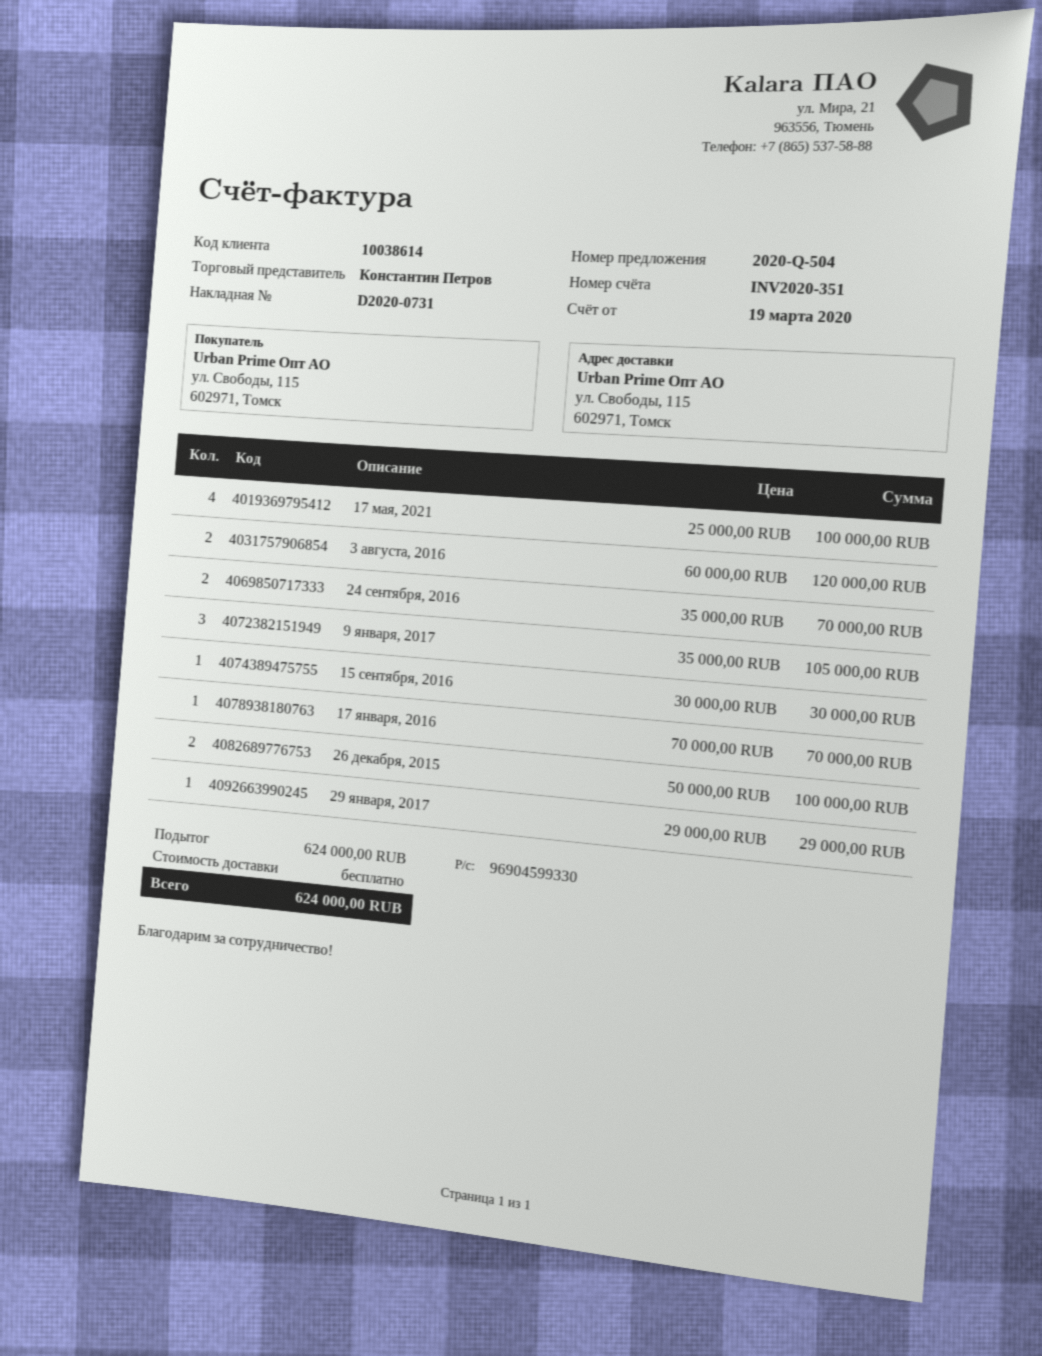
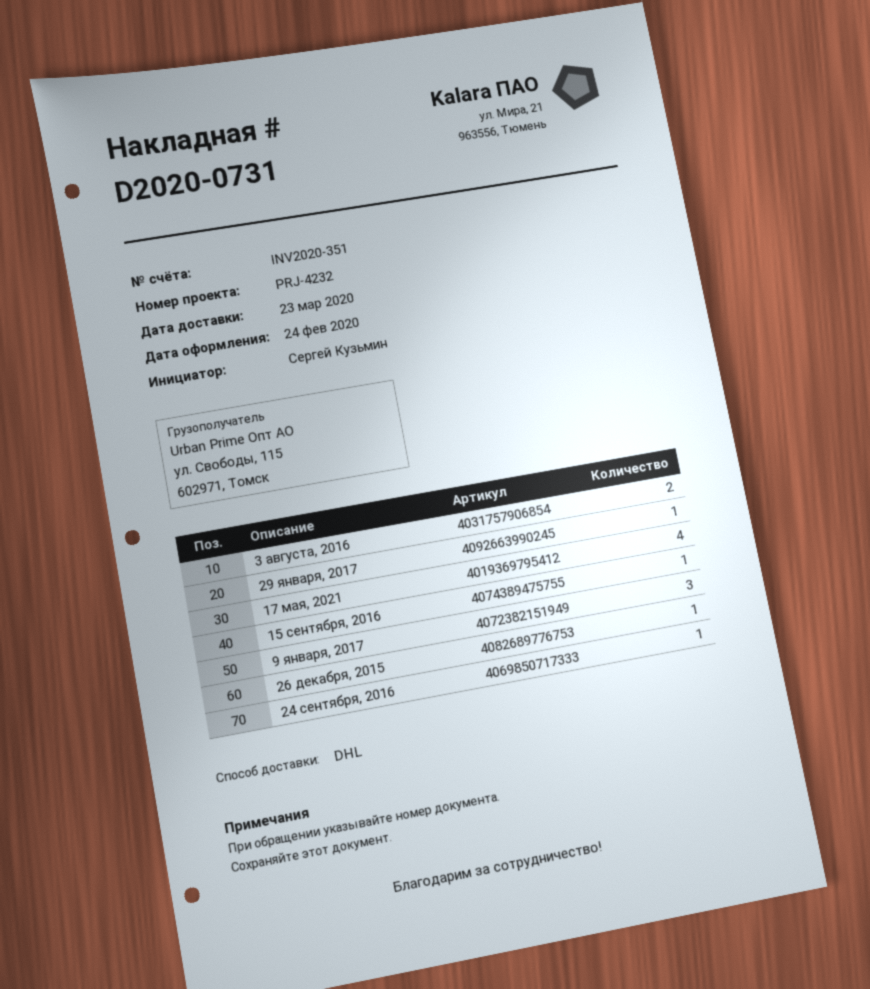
24 сентября, 2016: 2 -> 1
17 января, 2016: 1 -> none
26 декабря, 2015: 2 -> 1

